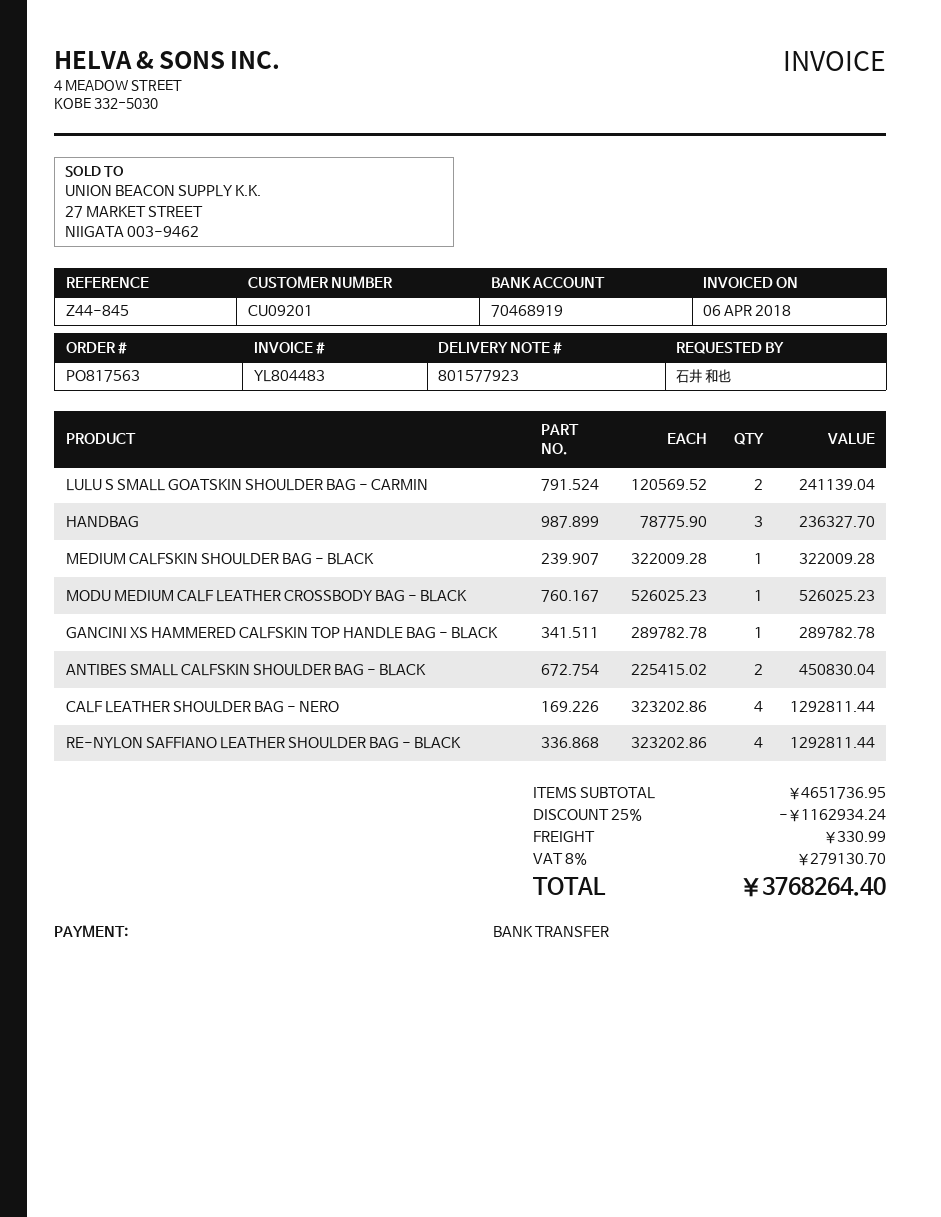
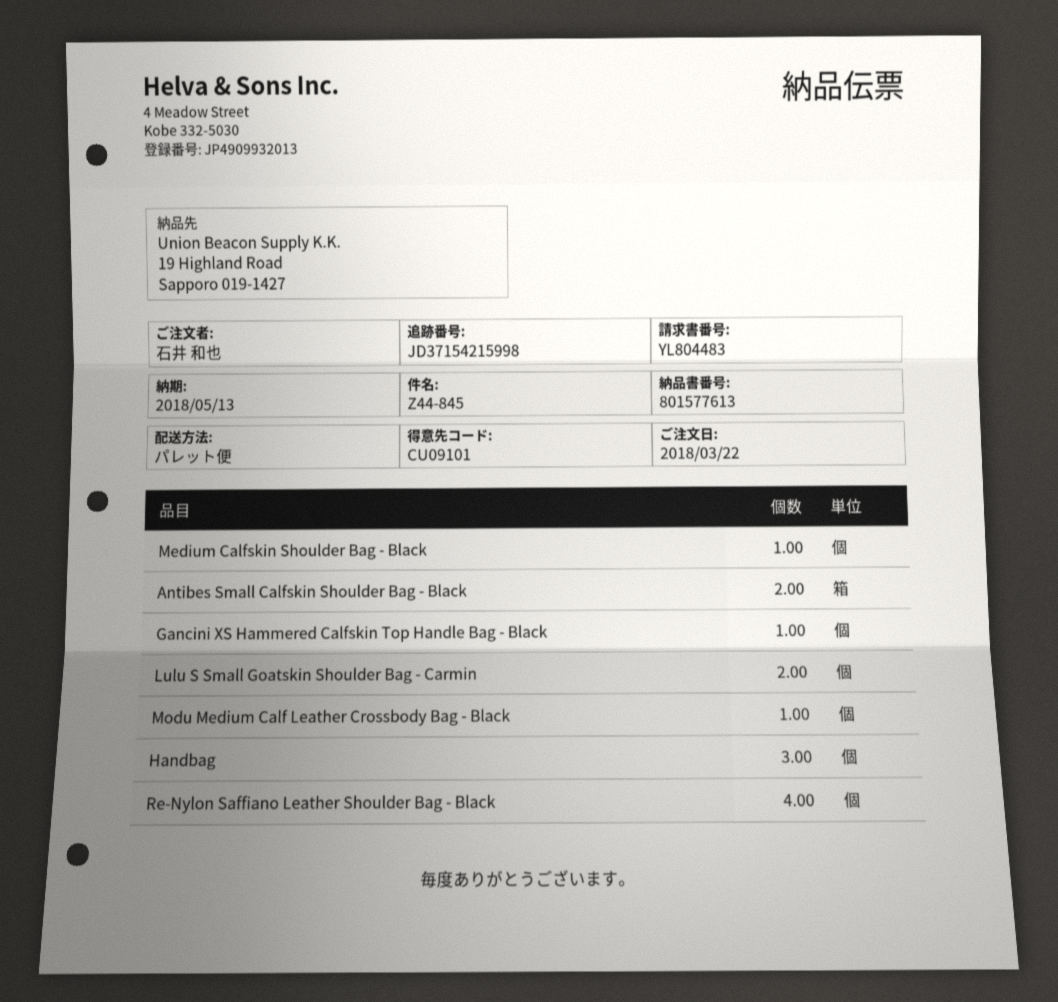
delivery note number: 801577923 -> 801577613
customer number: CU09201 -> CU09101
CALF LEATHER SHOULDER BAG - NERO: 4 -> none

